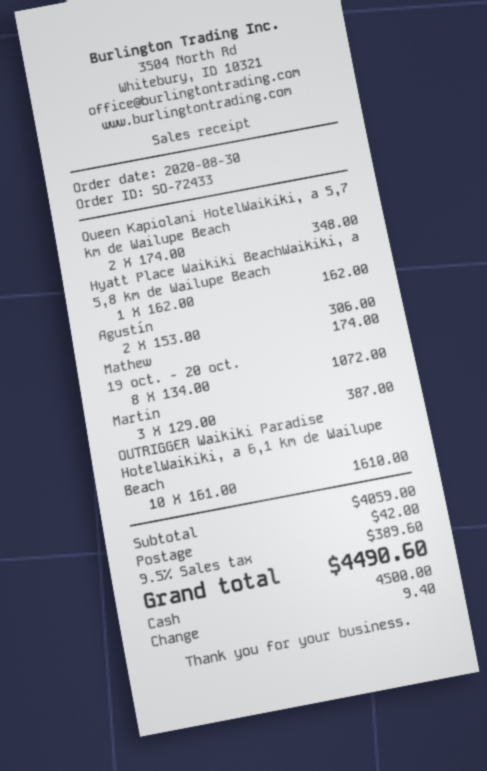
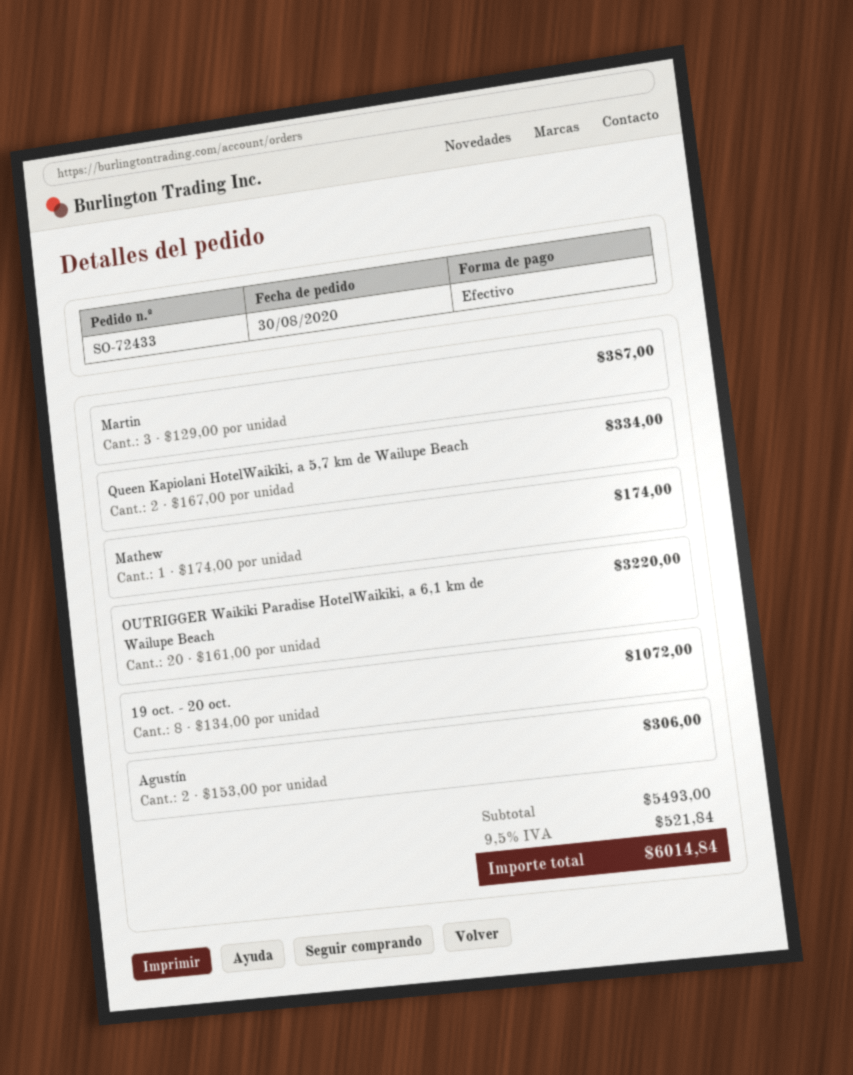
Queen Kapiolani HotelWaikiki, a 5,7 km de Wailupe Beach: 2 x 174.00 = 348.00 -> 2 x 167.00 = 334.00
Hyatt Place Waikiki BeachWaikiki, a 5,8 km de Wailupe Beach: 1 x 162.00 = 162.00 -> none
OUTRIGGER Waikiki Paradise HotelWaikiki, a 6,1 km de Wailupe Beach: 10 x 161.00 = 1610.00 -> 20 x 161.00 = 3220.00
subtotal: 4059.00 -> 5493.00
shipping: 42.00 -> none
tax: 9.5% = 389.60 -> 9.5% = 521.84
total: 4490.60 -> 6014.84

